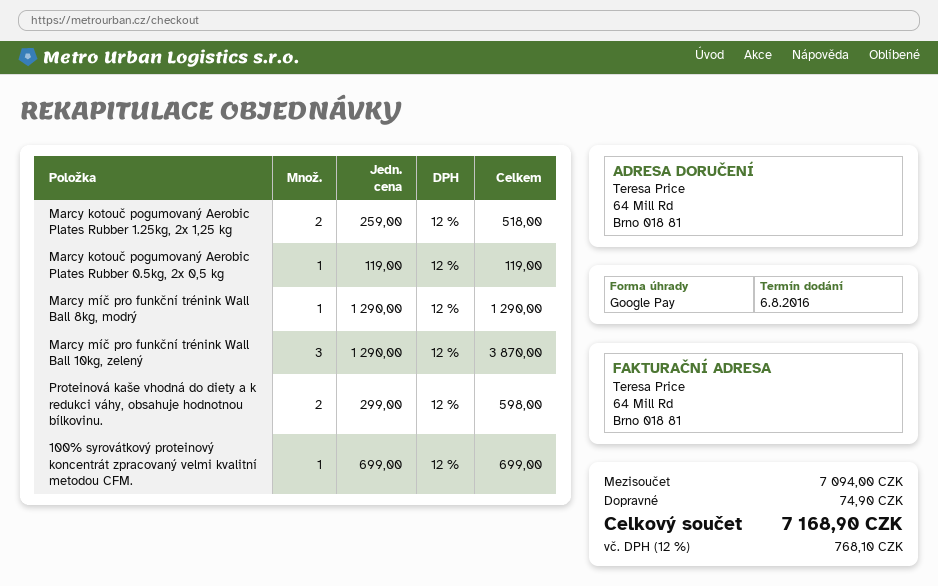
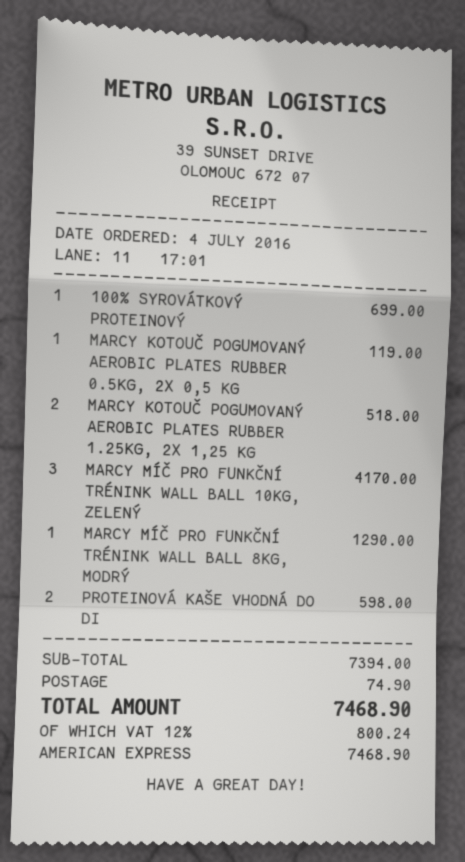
payment method: Google Pay -> American Express
Marcy míč pro funkční trénink Wall Ball 10kg, zelený: 3 for 3870.00 -> 3 for 4170.00
subtotal: 7094.00 -> 7394.00
tax: 12% = 768.10 -> 12% = 800.24
total: 7168.90 -> 7468.90

